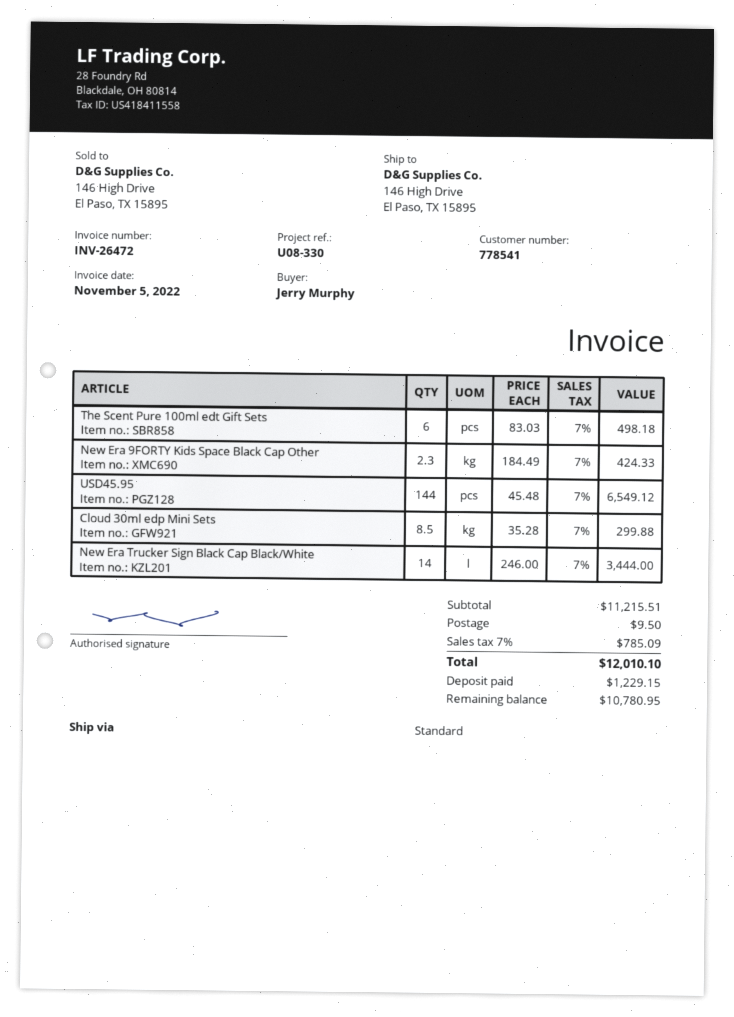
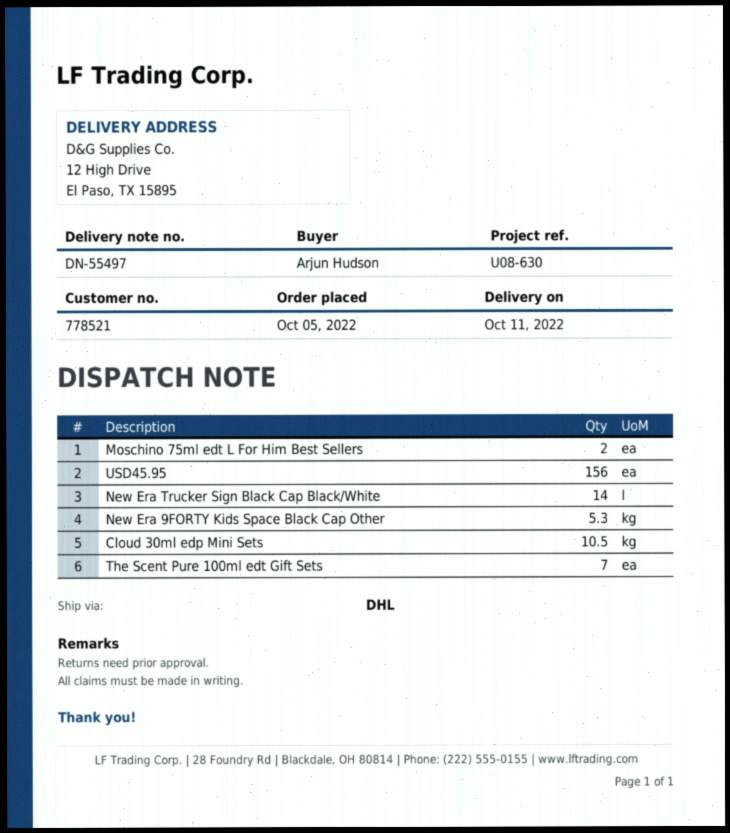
customer number: 778541 -> 778521
reference: U08-330 -> U08-630
ordered by: Jerry Murphy -> Arjun Hudson
shipping method: standard -> DHL
ship to: 146 High Drive, El Paso, TX 15895 -> 12 High Drive, El Paso, TX 15895
The Scent Pure 100ml edt Gift Sets: 6 -> 7
New Era 9FORTY Kids Space Black Cap Other: 2.3 -> 5.3
USD45.95: 144 -> 156
Cloud 30ml edp Mini Sets: 8.5 -> 10.5
Moschino 75ml edt L For Him Best Sellers: none -> 2

